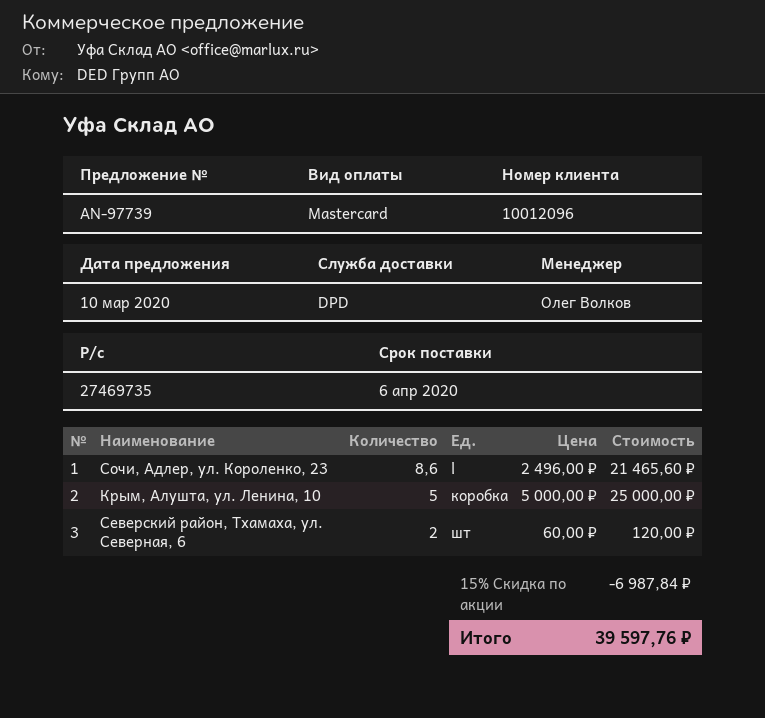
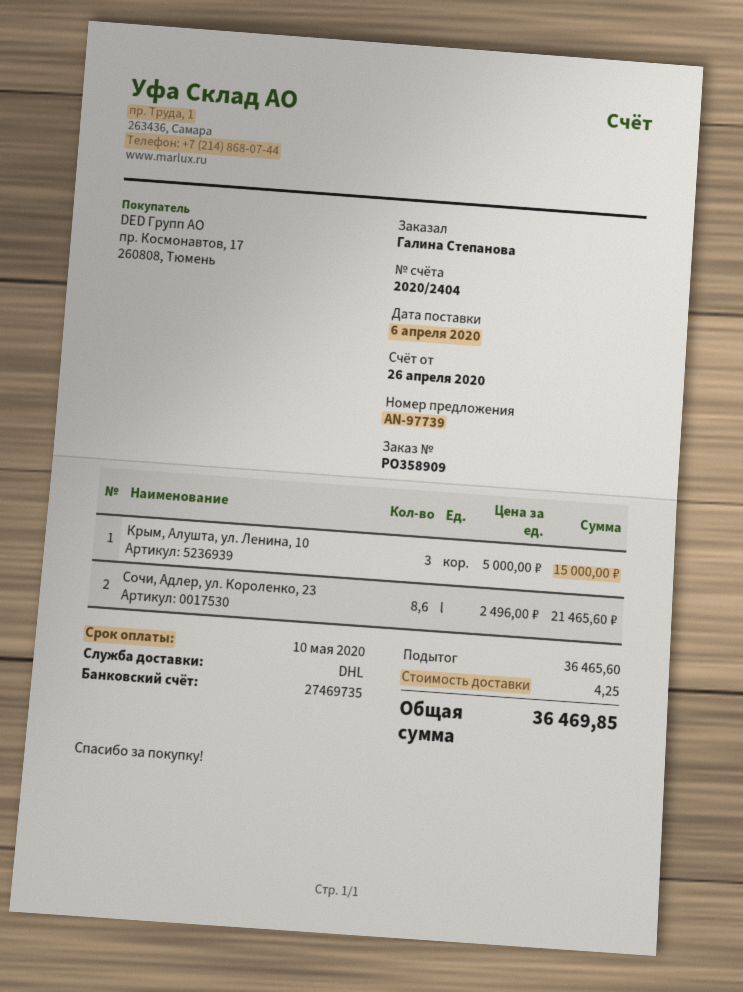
shipping method: DPD -> DHL
Крым, Алушта, ул. Ленина, 10: 5 x 5000.00 = 25000.00 -> 3 x 5000.00 = 15000.00
Северский район, Тхамаха, ул. Северная, 6: 2 x 60.00 = 120.00 -> none
discount: 15% = 6987.84 -> none
shipping: none -> 4.25
total: 39597.76 -> 36469.85

